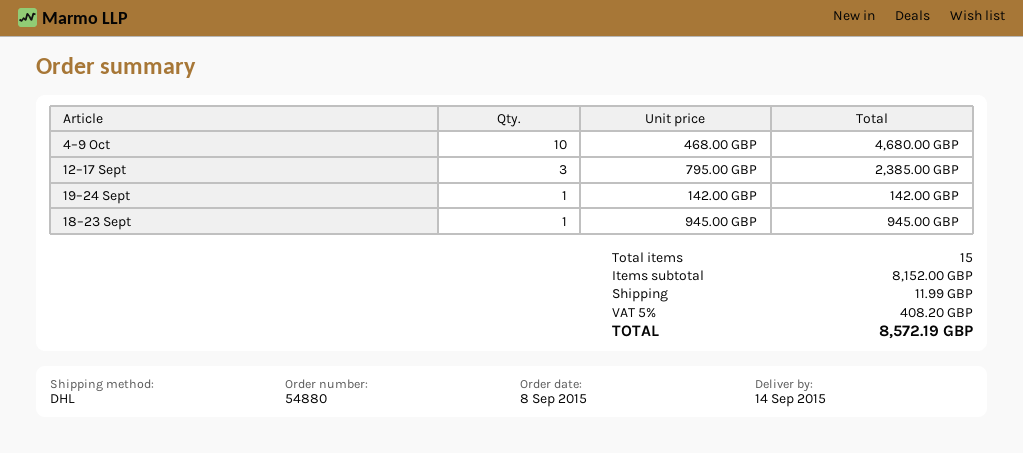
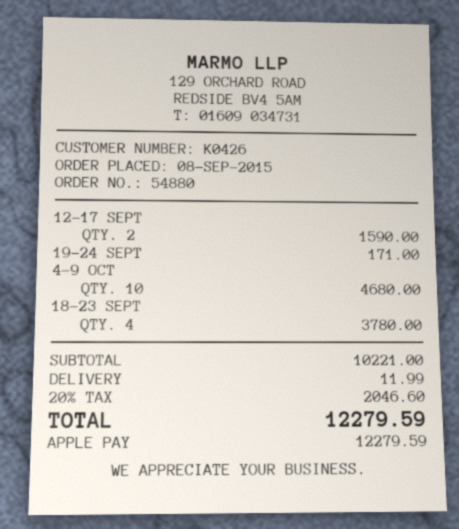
12–17 Sept: 3 for 2385.00 -> 2 for 1590.00
19–24 Sept: 1 for 142.00 -> 1 for 171.00
18–23 Sept: 1 for 945.00 -> 4 for 3780.00
subtotal: 8152.00 -> 10221.00
tax: 5% = 408.20 -> 20% = 2046.60
total: 8572.19 -> 12279.59

